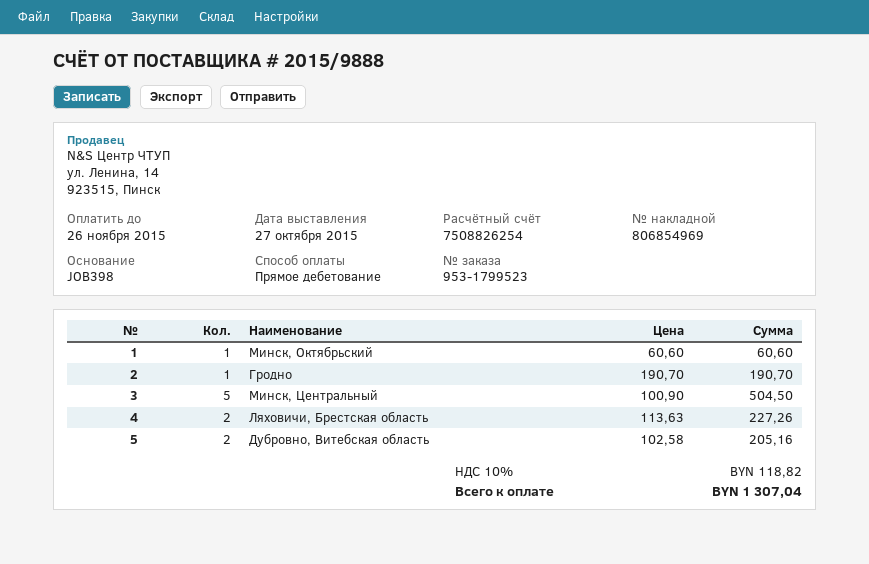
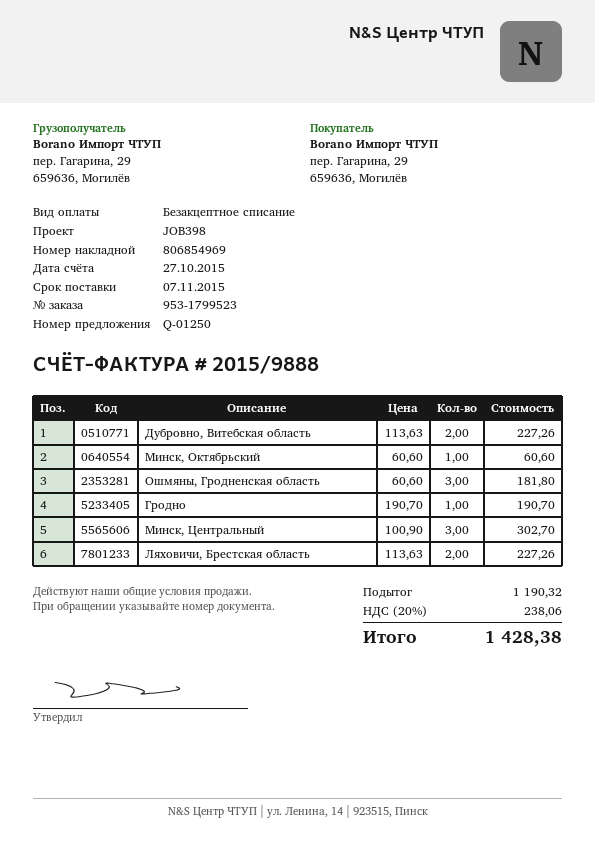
Минск, Центральный: 5 x 100.90 = 504.50 -> 3 x 100.90 = 302.70
Дубровно, Витебская область: 2 x 102.58 = 205.16 -> 2 x 113.63 = 227.26
Ошмяны, Гродненская область: none -> 3 x 60.60 = 181.80
tax: 10% = 118.82 -> 20% = 238.06
total: 1307.04 -> 1428.38

